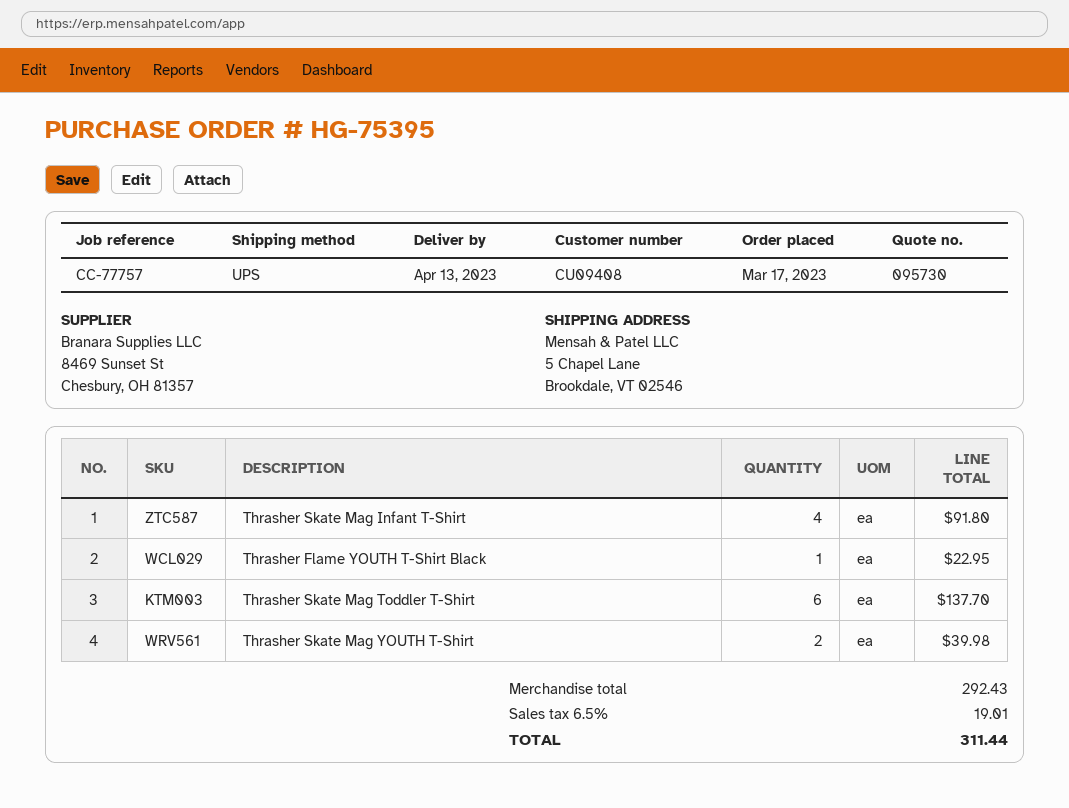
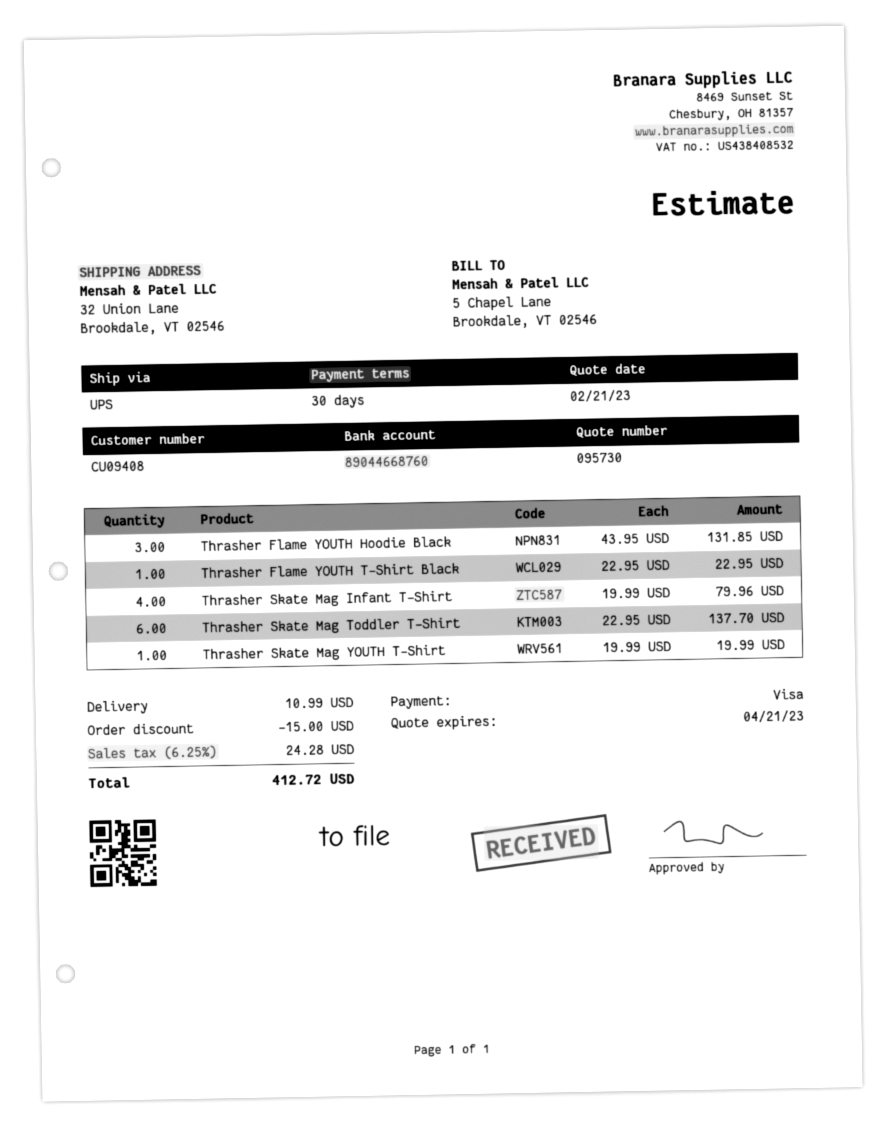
ship to: 5 Chapel Lane, Brookdale, VT 02546 -> 32 Union Lane, Brookdale, VT 02546
Thrasher Skate Mag Infant T-Shirt: 4 for 91.80 -> 4 for 79.96
Thrasher Skate Mag YOUTH T-Shirt: 2 for 39.98 -> 1 for 19.99
Thrasher Flame YOUTH Hoodie Black: none -> 3 for 131.85
discount: none -> 15.00
shipping: none -> 10.99
tax: 6.5% = 19.01 -> 6.25% = 24.28
total: 311.44 -> 412.72

